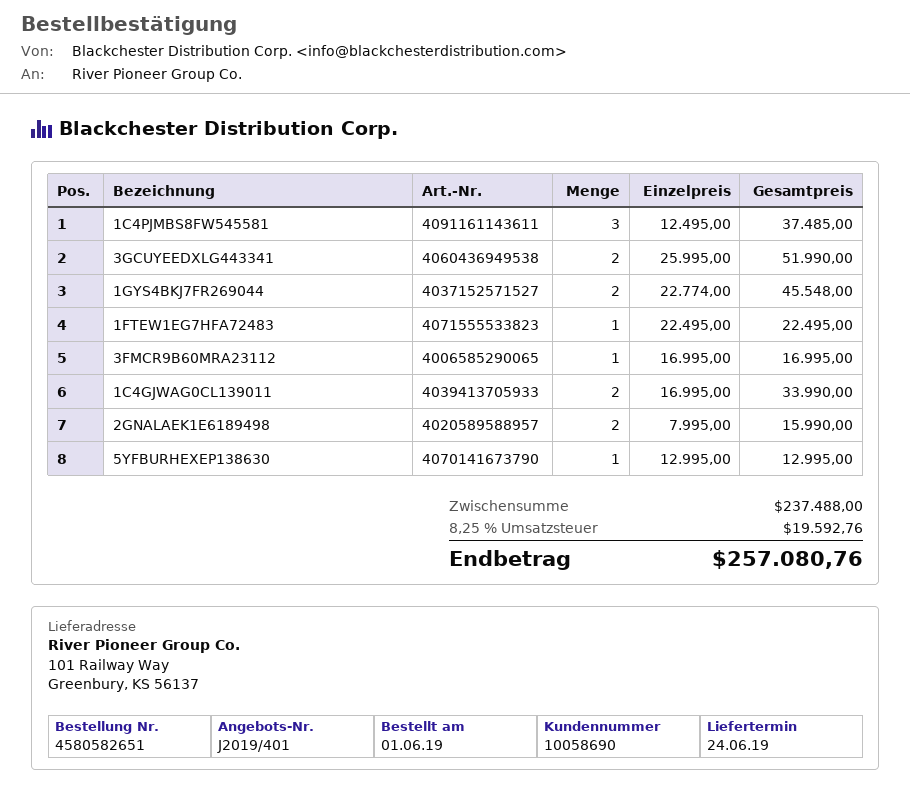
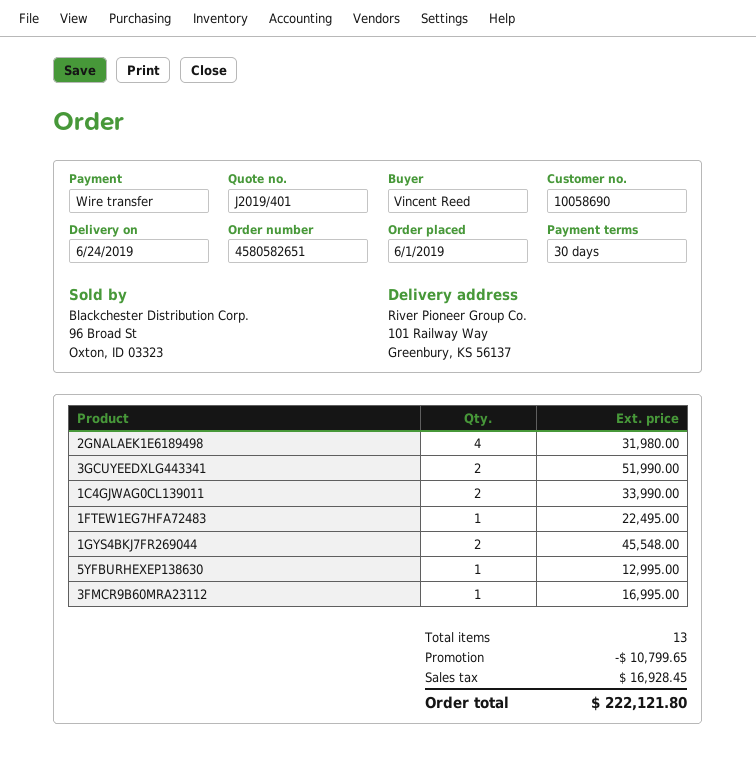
1C4PJMBS8FW545581: 3 for 37485.00 -> none
2GNALAEK1E6189498: 2 for 15990.00 -> 4 for 31980.00
discount: none -> 10799.65
tax: 19592.76 -> 16928.45
total: 257080.76 -> 222121.80

